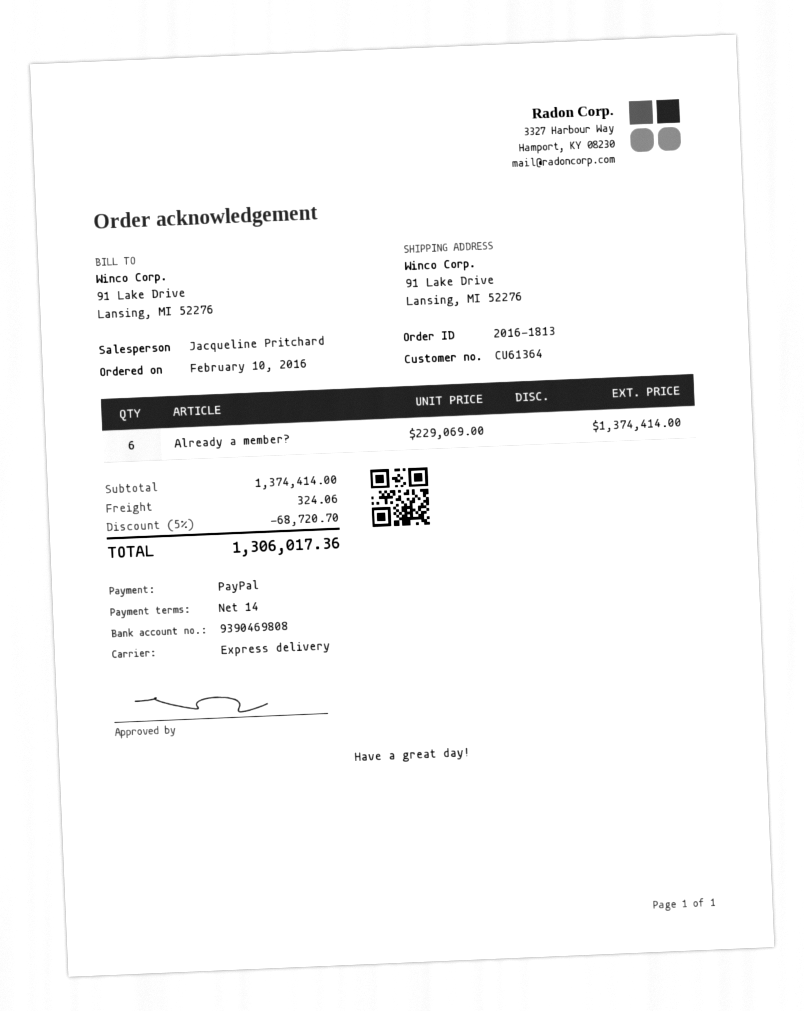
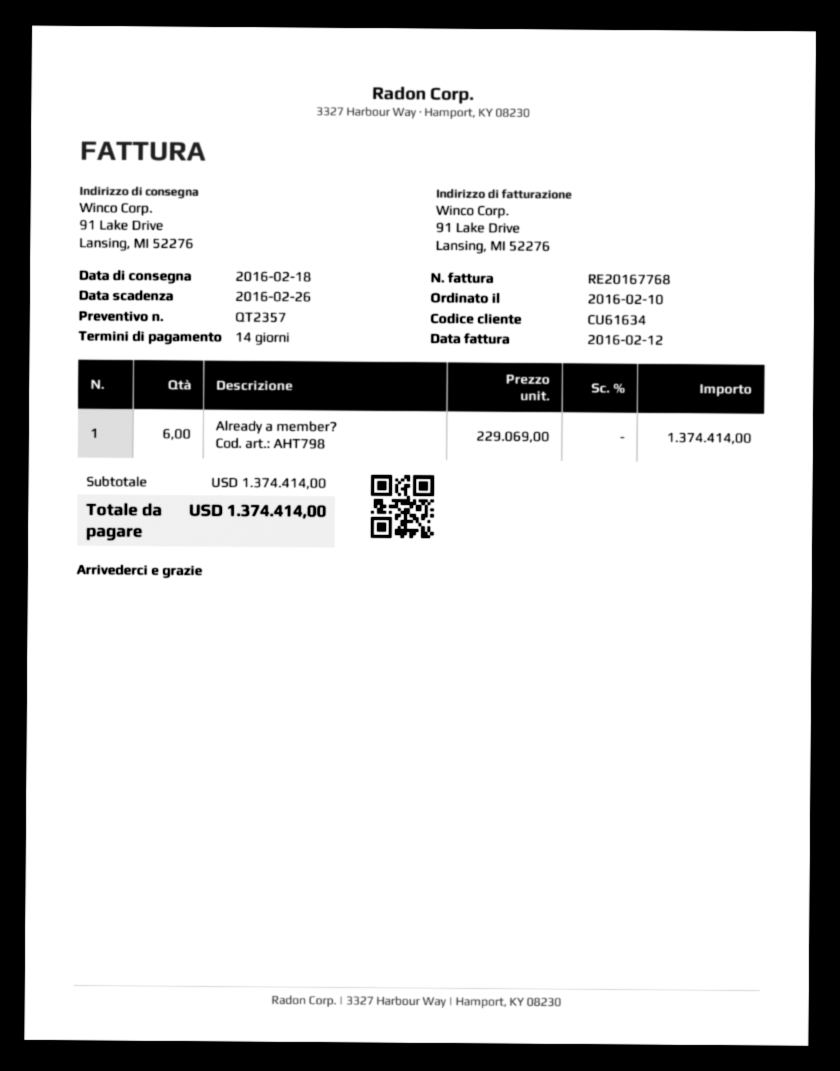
customer number: CU61364 -> CU61634
discount: 5% = 68720.70 -> none
shipping: 324.06 -> none
total: 1306017.36 -> 1374414.00

